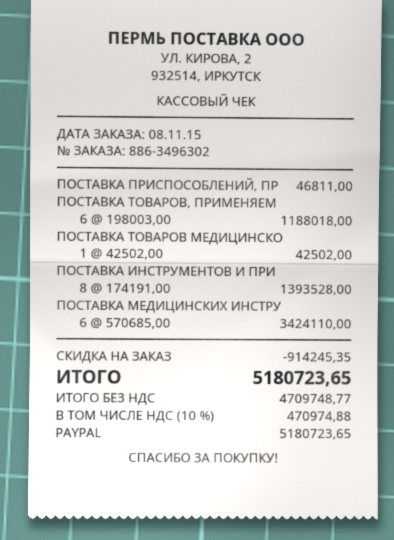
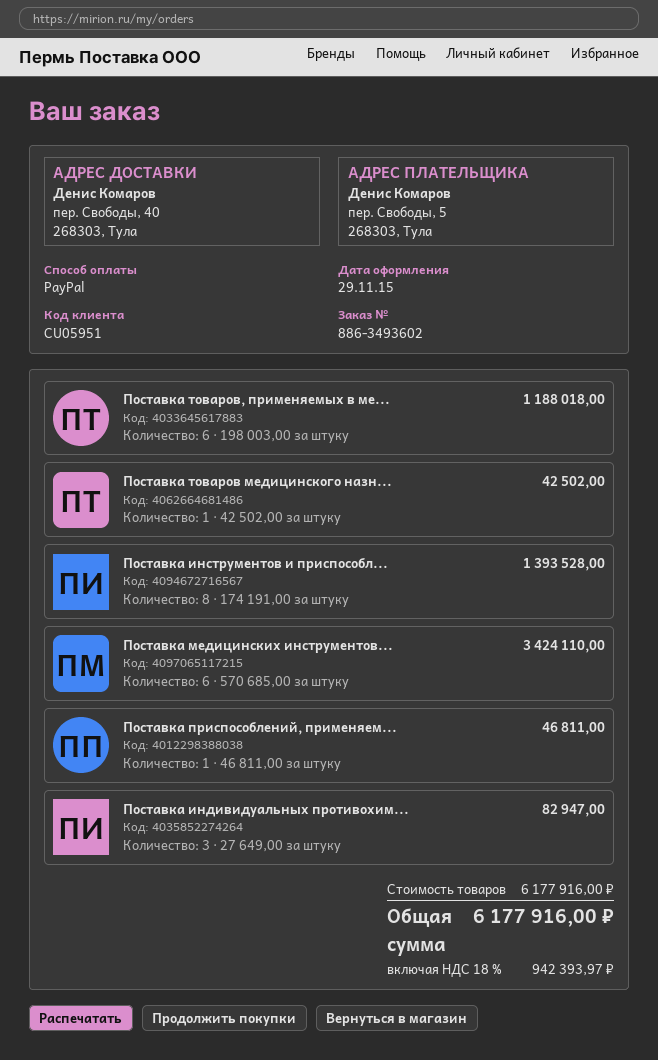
order number: 886-3496302 -> 886-3493602
order date: 2015-11-08 -> 2015-11-29
Поставка индивидуальных противохим...: none -> 3 x 27649.00 = 82947.00
discount: 914245.35 -> none
tax: 10% = 470974.88 -> 18% = 942393.97
total: 5180723.65 -> 6177916.00

